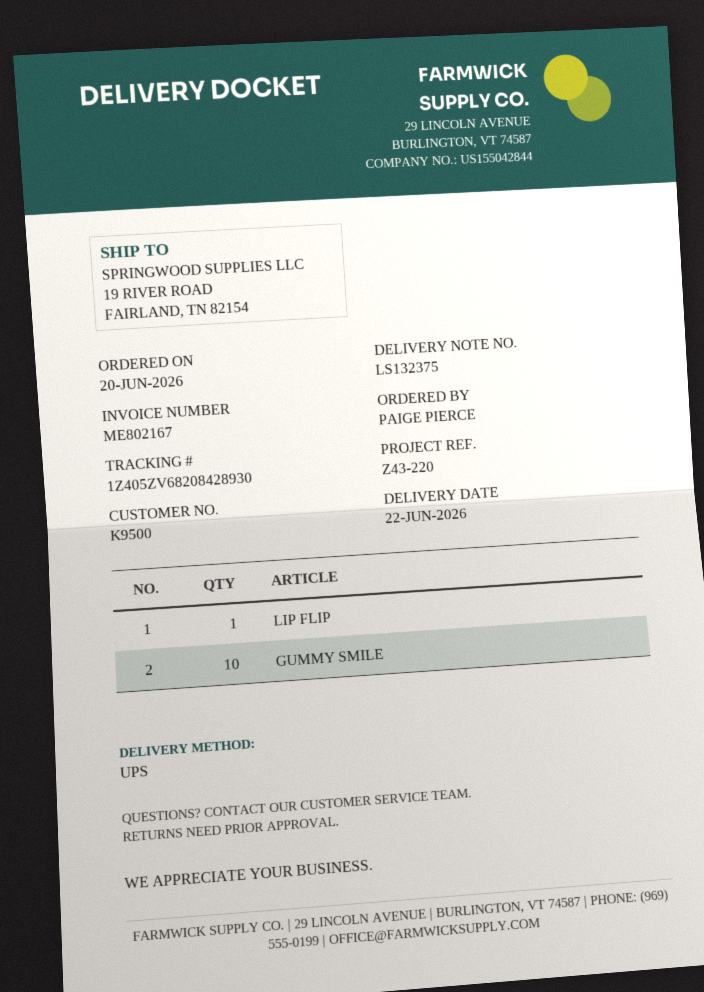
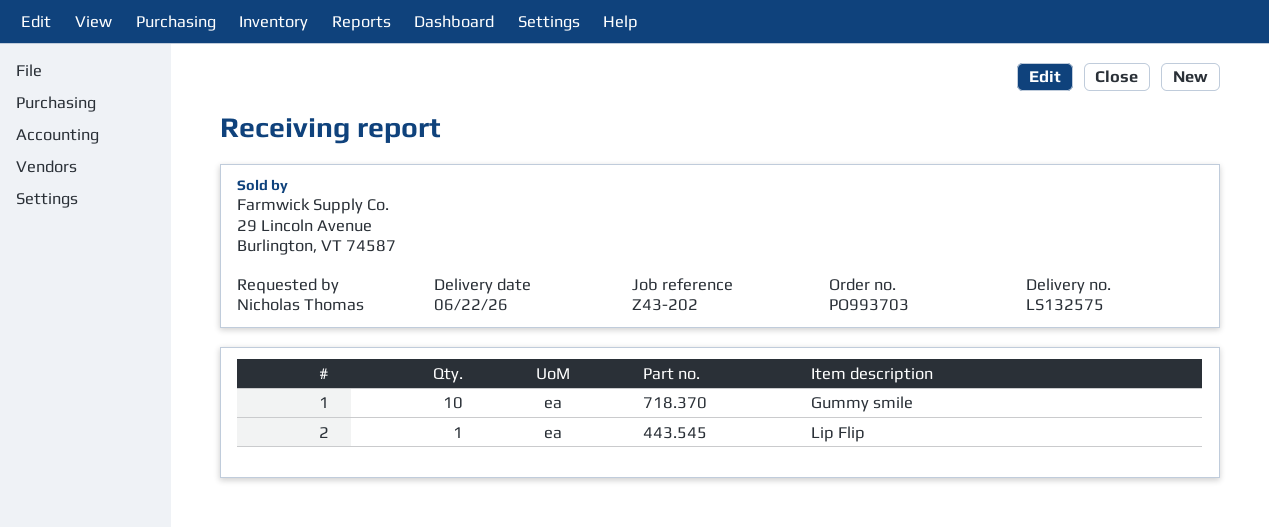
delivery note number: LS132375 -> LS132575
reference: Z43-220 -> Z43-202
ordered by: PAIGE PIERCE -> Nicholas Thomas

